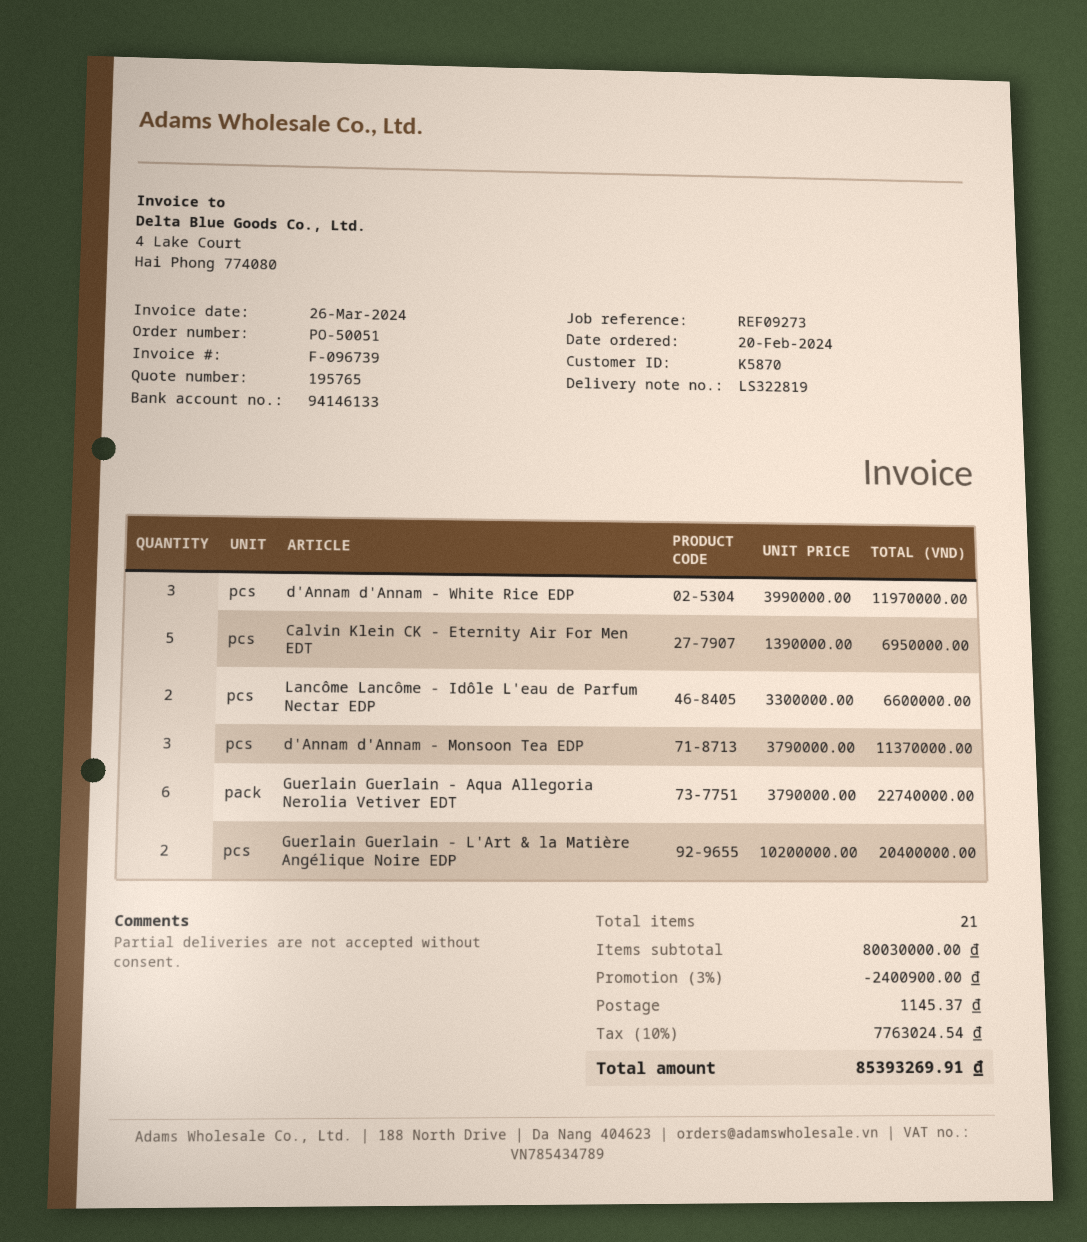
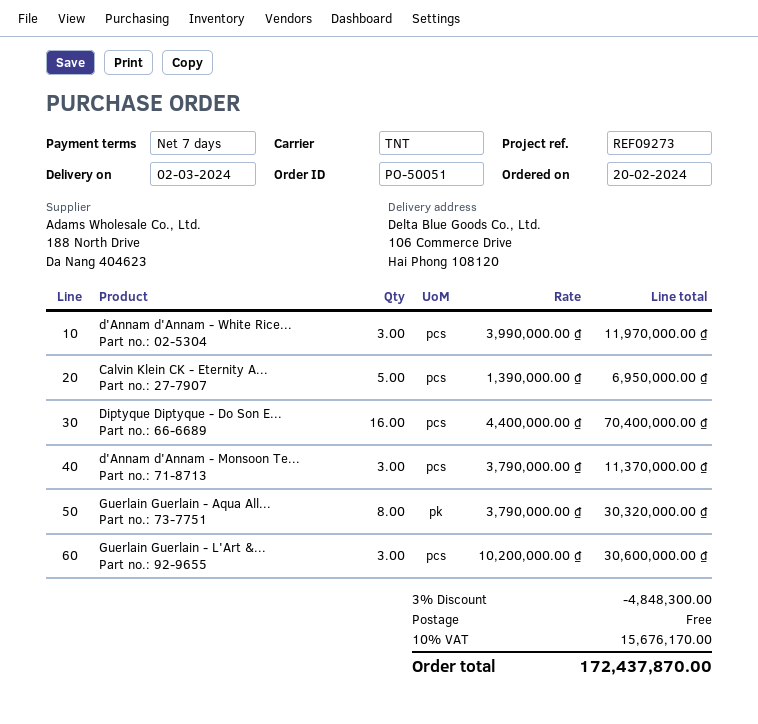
Lancôme Lancôme - Idôle L'eau de Parfum Nectar EDP: 2 x 3300000.00 = 6600000.00 -> none
Guerlain Guerlain - Aqua Allegoria Nerolia Vetiver EDT: 6 x 3790000.00 = 22740000.00 -> 8 x 3790000.00 = 30320000.00
Guerlain Guerlain - L'Art & la Matière Angélique Noire EDP: 2 x 10200000.00 = 20400000.00 -> 3 x 10200000.00 = 30600000.00
Diptyque Diptyque - Do Son E...: none -> 16 x 4400000.00 = 70400000.00
discount: 3% = 2400900.00 -> 3% = 4848300.00
shipping: 1145.37 -> 0.00
tax: 10% = 7763024.54 -> 10% = 15676170.00
total: 85393269.91 -> 172437870.00

